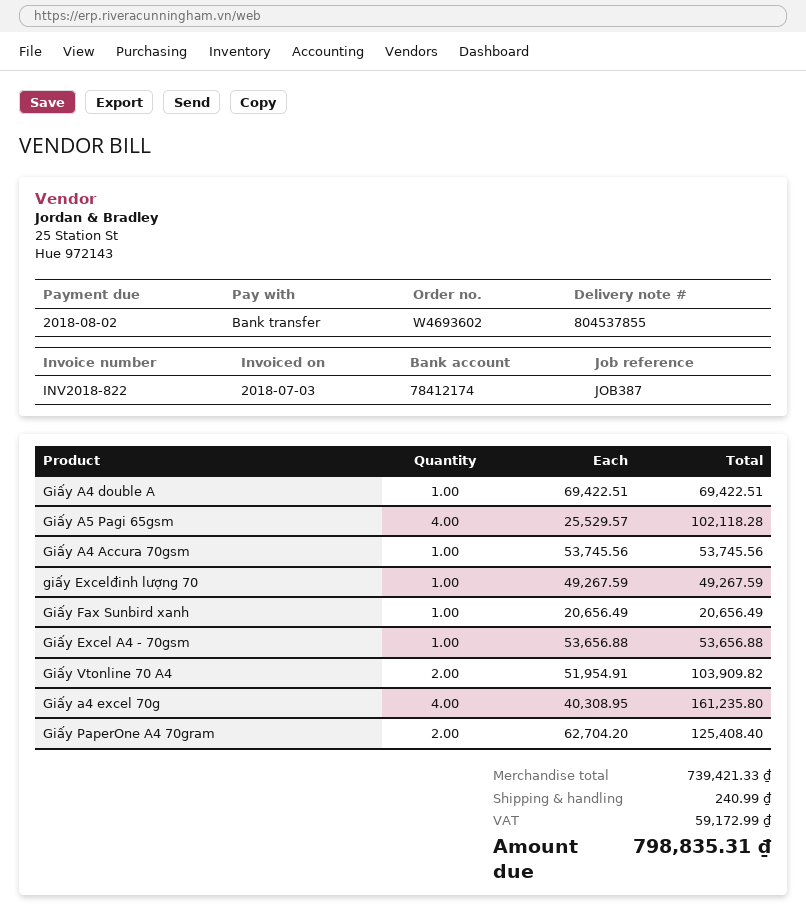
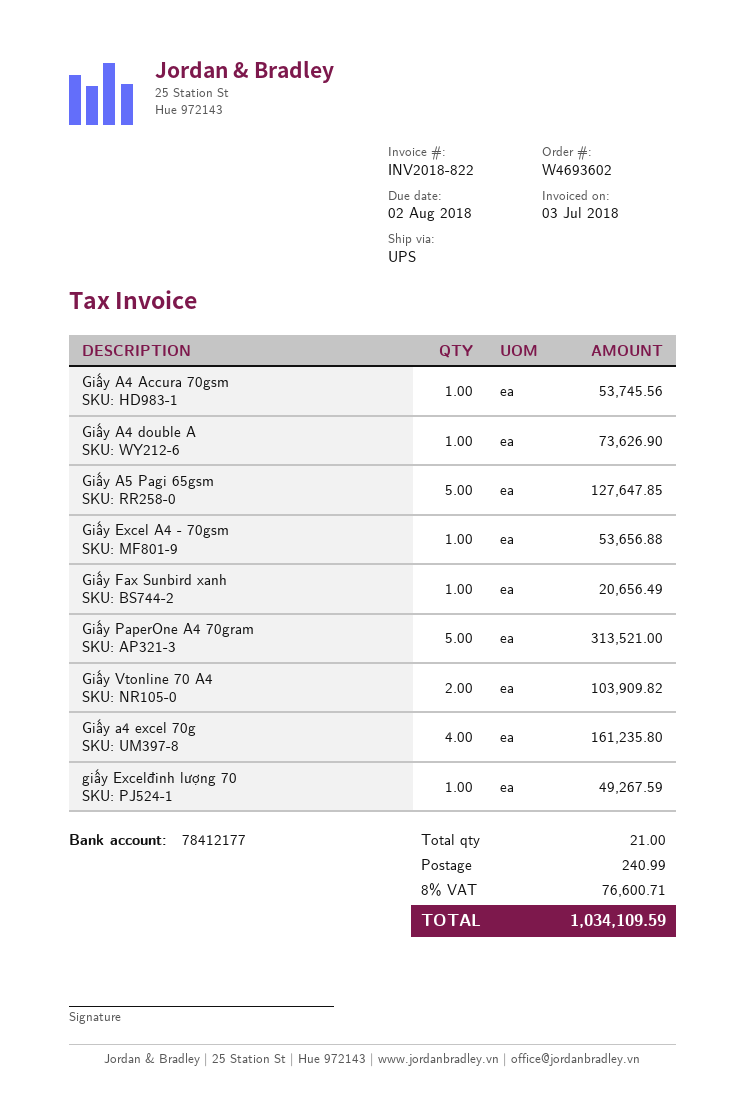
bank account: 78412174 -> 78412177
Giấy A4 double A: 1 for 69422.51 -> 1 for 73626.90
Giấy A5 Pagi 65gsm: 4 for 102118.28 -> 5 for 127647.85
Giấy PaperOne A4 70gram: 2 for 125408.40 -> 5 for 313521.00
tax: 59172.99 -> 76600.71
total: 798835.31 -> 1034109.59

